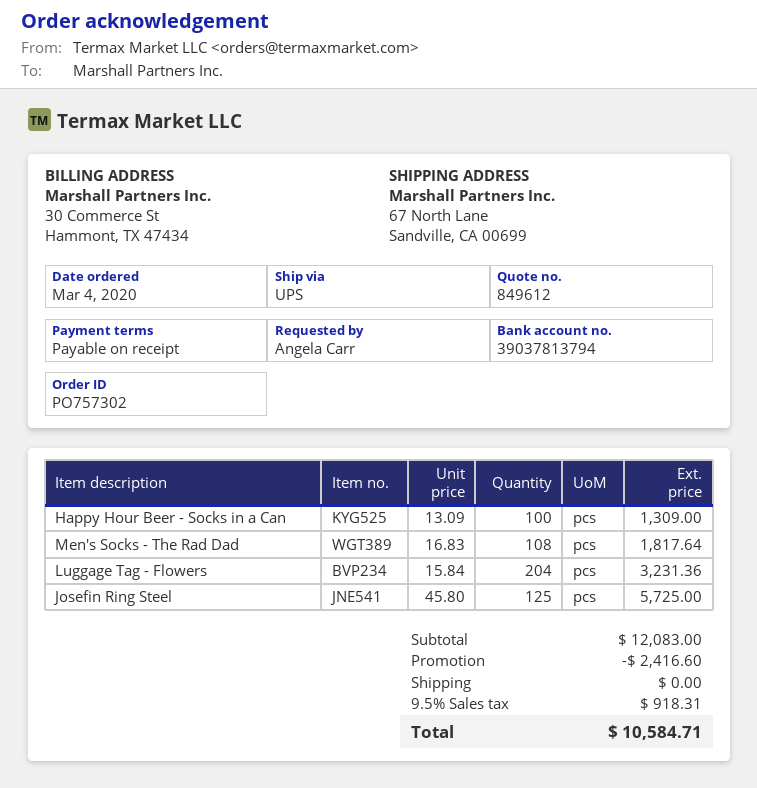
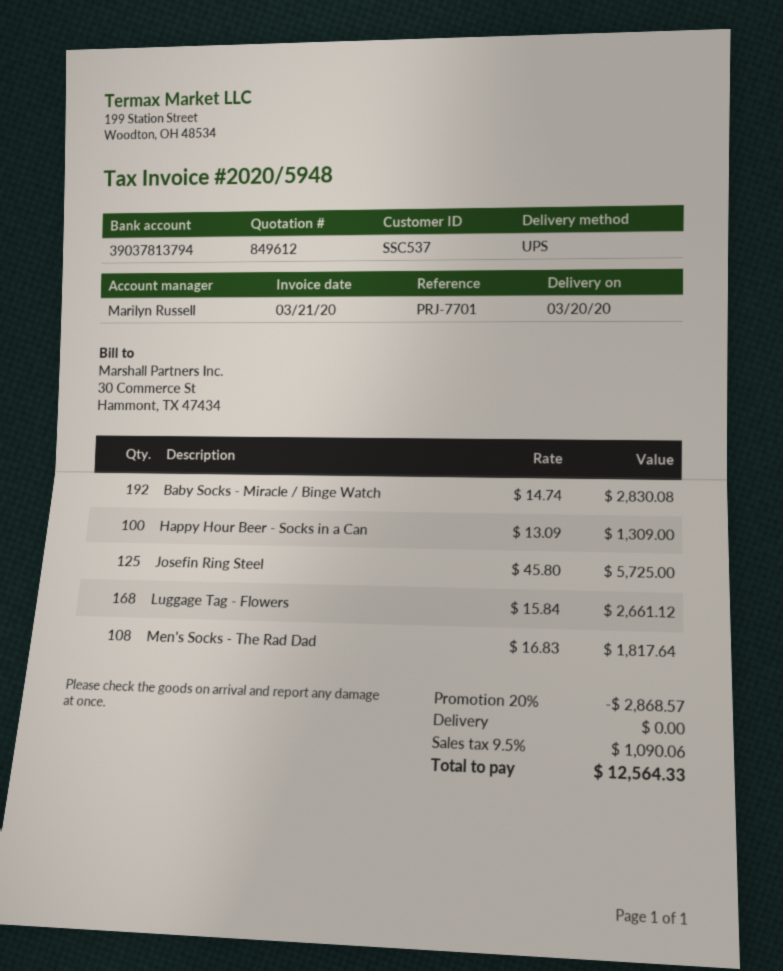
Luggage Tag - Flowers: 204 x 15.84 = 3231.36 -> 168 x 15.84 = 2661.12
Baby Socks - Miracle / Binge Watch: none -> 192 x 14.74 = 2830.08
discount: 2416.60 -> 2868.57
tax: 9.5% = 918.31 -> 9.5% = 1090.06
total: 10584.71 -> 12564.33

